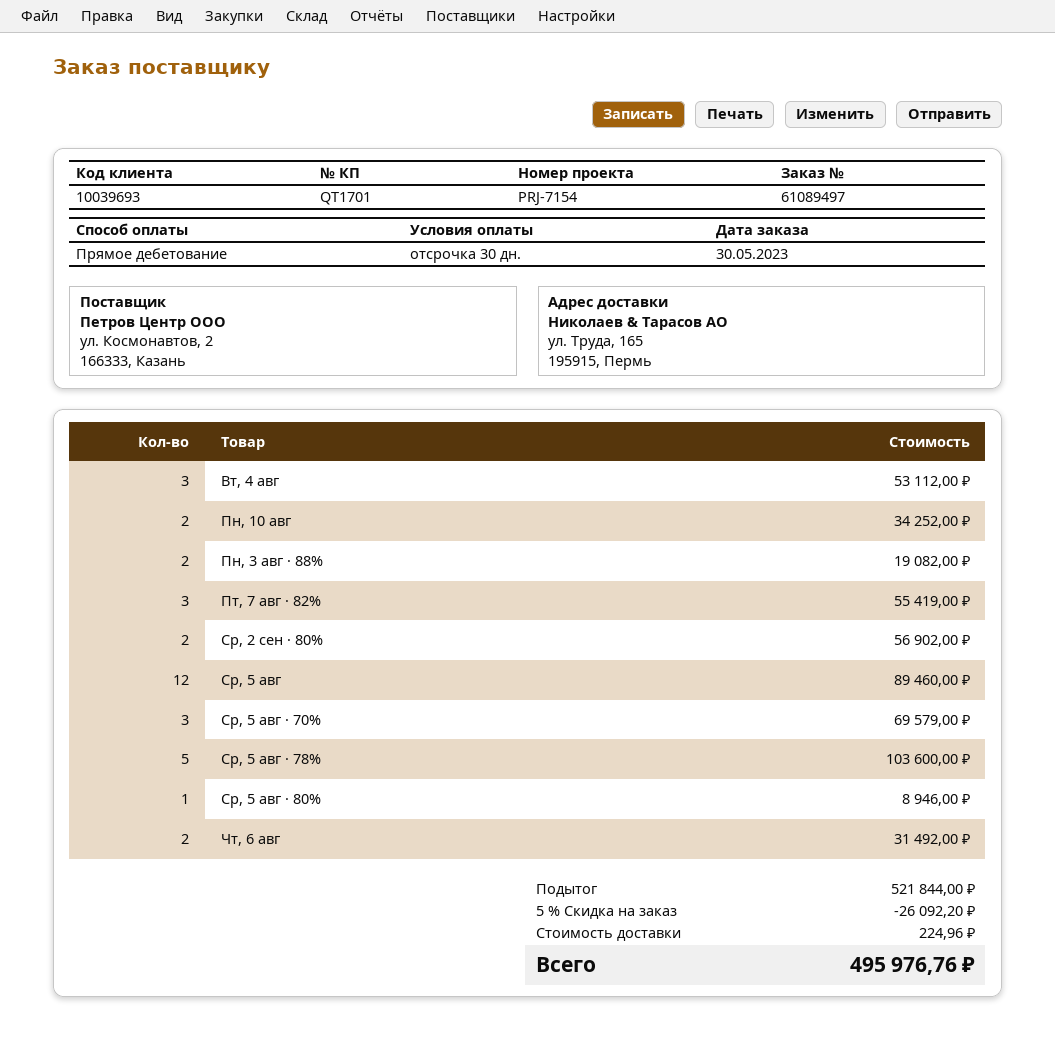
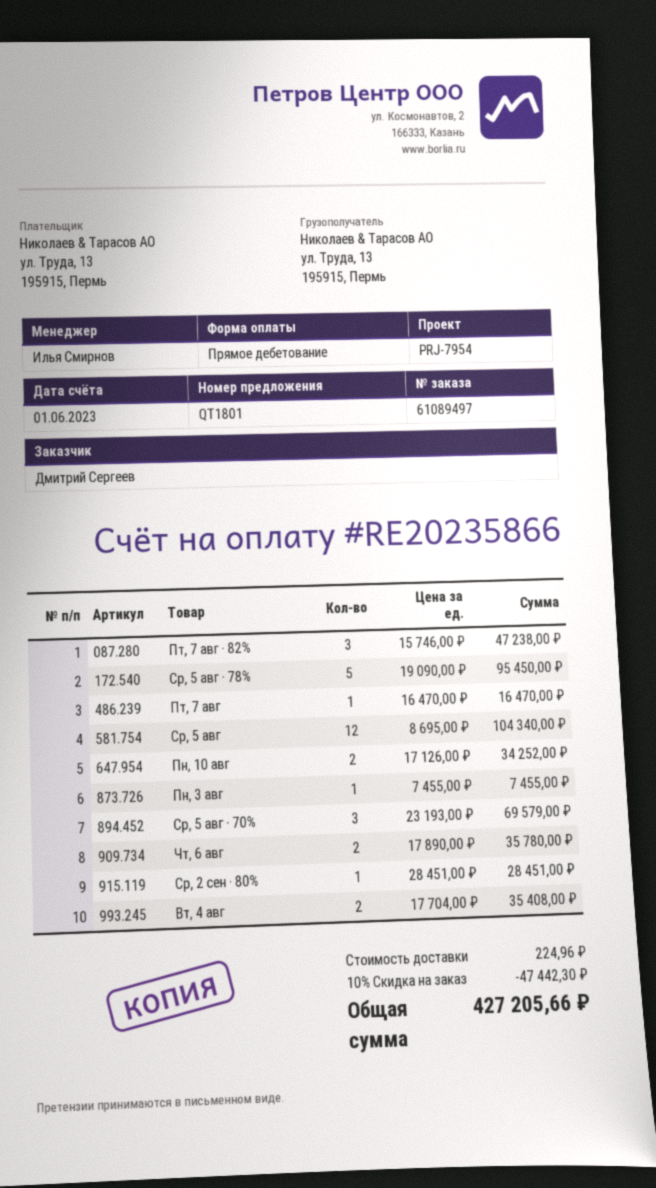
quote number: QT1701 -> QT1801
reference: PRJ-7154 -> PRJ-7954
ship to: ул. Труда, 165, 195915, Пермь -> ул. Труда, 13, 195915, Пермь
Вт, 4 авг: 3 for 53112.00 -> 2 for 35408.00
Пн, 3 авг · 88%: 2 for 19082.00 -> none
Пт, 7 авг · 82%: 3 for 55419.00 -> 3 for 47238.00
Ср, 2 сен · 80%: 2 for 56902.00 -> 1 for 28451.00
Ср, 5 авг: 12 for 89460.00 -> 12 for 104340.00
Ср, 5 авг · 78%: 5 for 103600.00 -> 5 for 95450.00
Ср, 5 авг · 80%: 1 for 8946.00 -> none
Чт, 6 авг: 2 for 31492.00 -> 2 for 35780.00
Пт, 7 авг: none -> 1 for 16470.00
Пн, 3 авг: none -> 1 for 7455.00
discount: 5% = 26092.20 -> 10% = 47442.30
total: 495976.76 -> 427205.66

